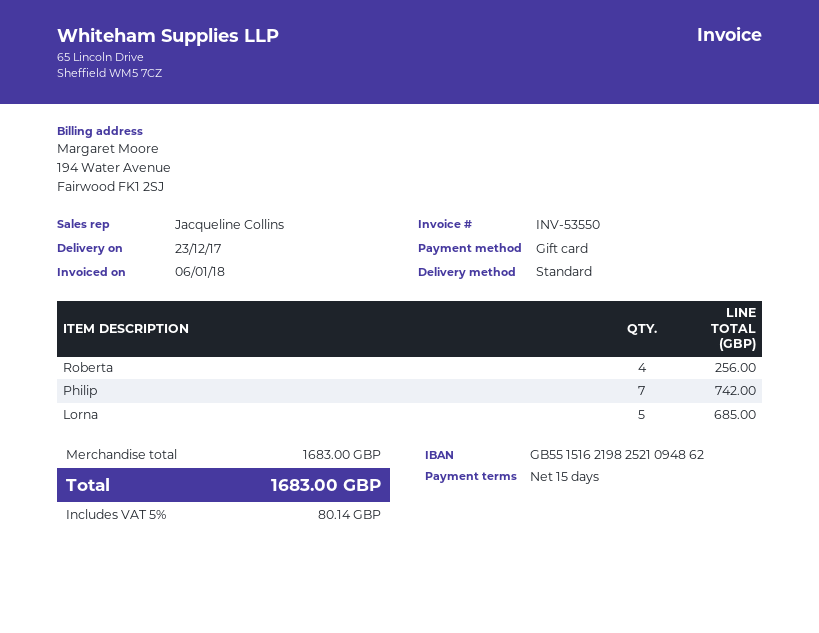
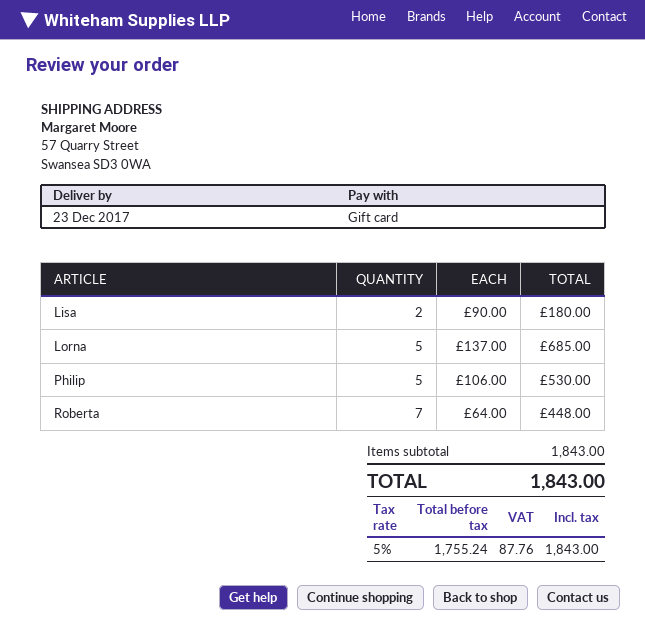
Roberta: 4 for 256.00 -> 7 for 448.00
Philip: 7 for 742.00 -> 5 for 530.00
Lisa: none -> 2 for 180.00
subtotal: 1683.00 -> 1843.00
tax: 5% = 80.14 -> 5% = 87.76
total: 1683.00 -> 1843.00

